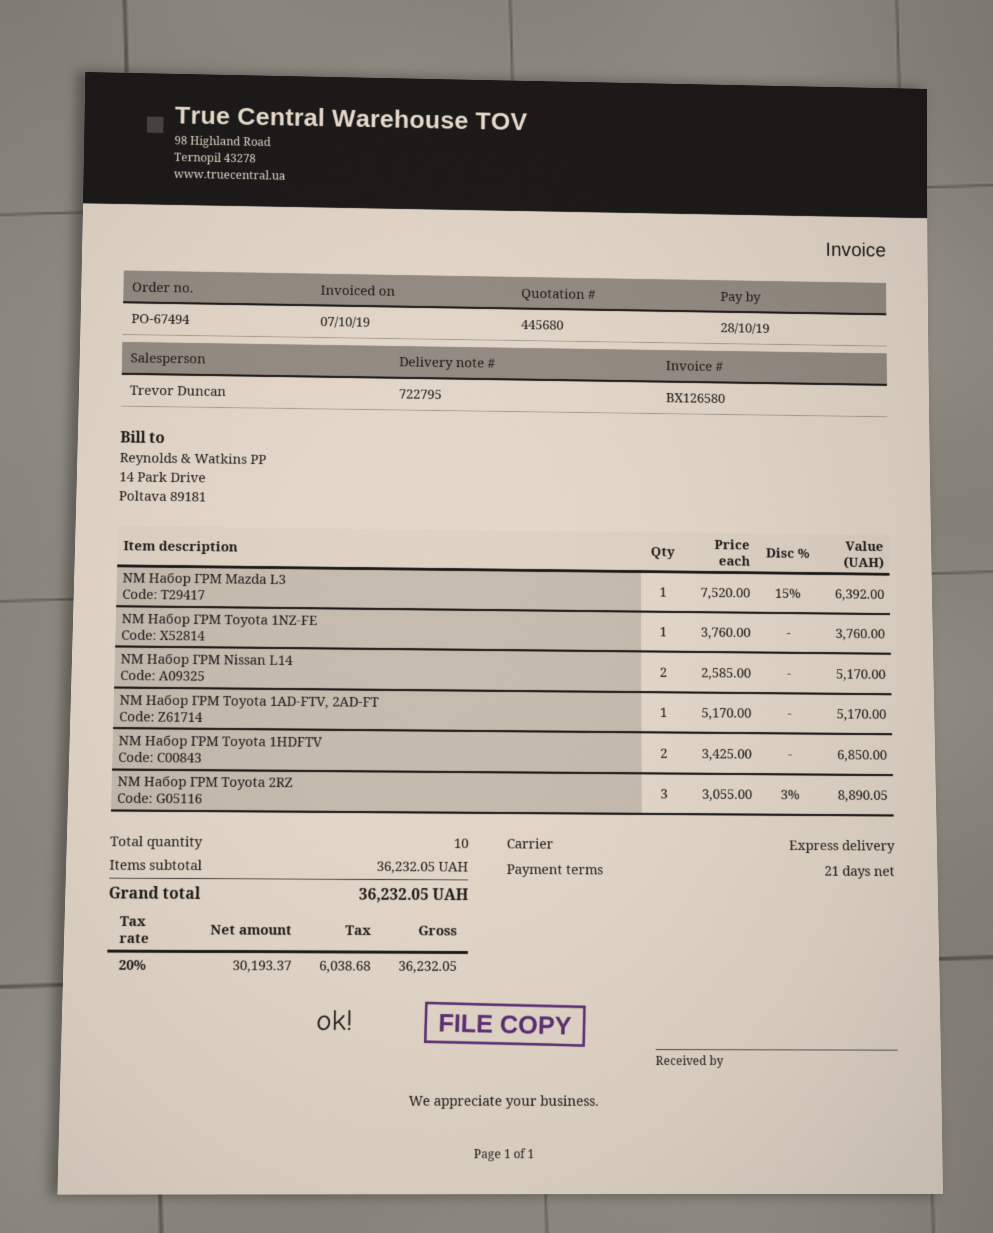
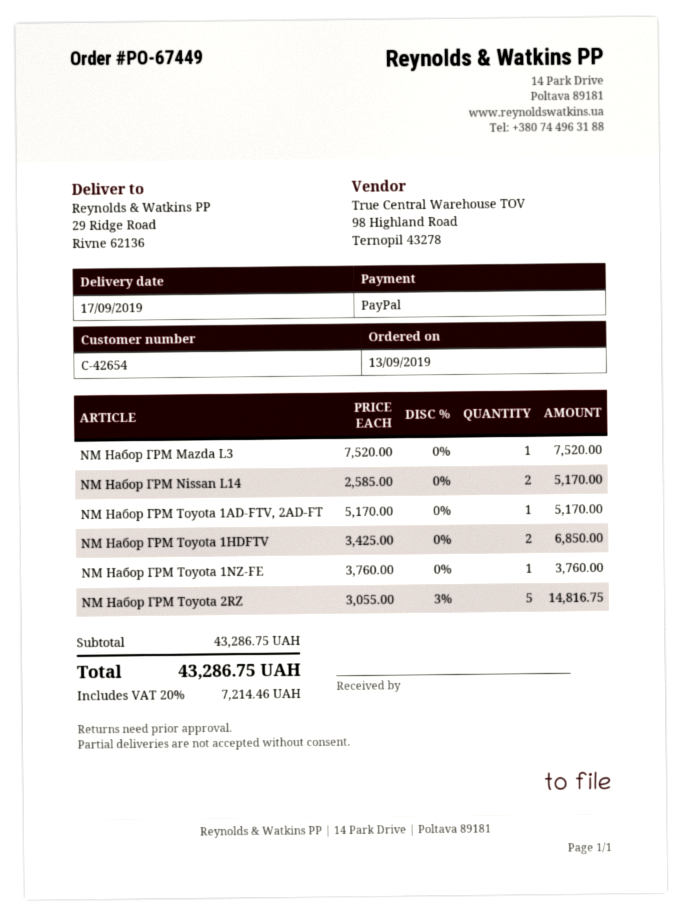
order number: PO-67494 -> PO-67449
NM Набор ГРМ Mazda L3: 1 x 7520.00 - 15% = 6392.00 -> 1 x 7520.00 = 7520.00
NM Набор ГРМ Toyota 2RZ: 3 x 3055.00 - 3% = 8890.05 -> 5 x 3055.00 - 3% = 14816.75
subtotal: 36232.05 -> 43286.75
tax: 20% = 6038.68 -> 20% = 7214.46
total: 36232.05 -> 43286.75

